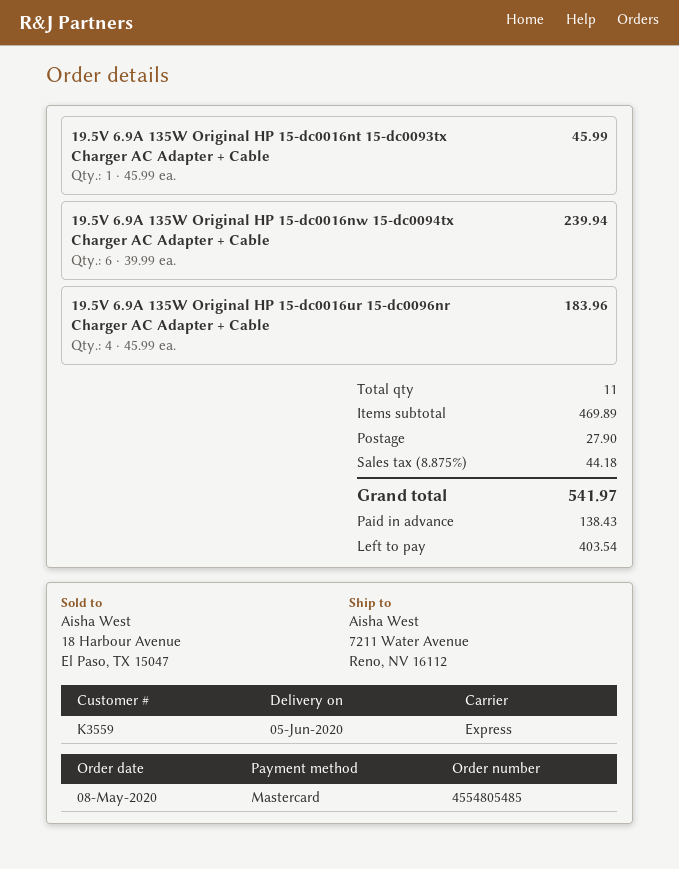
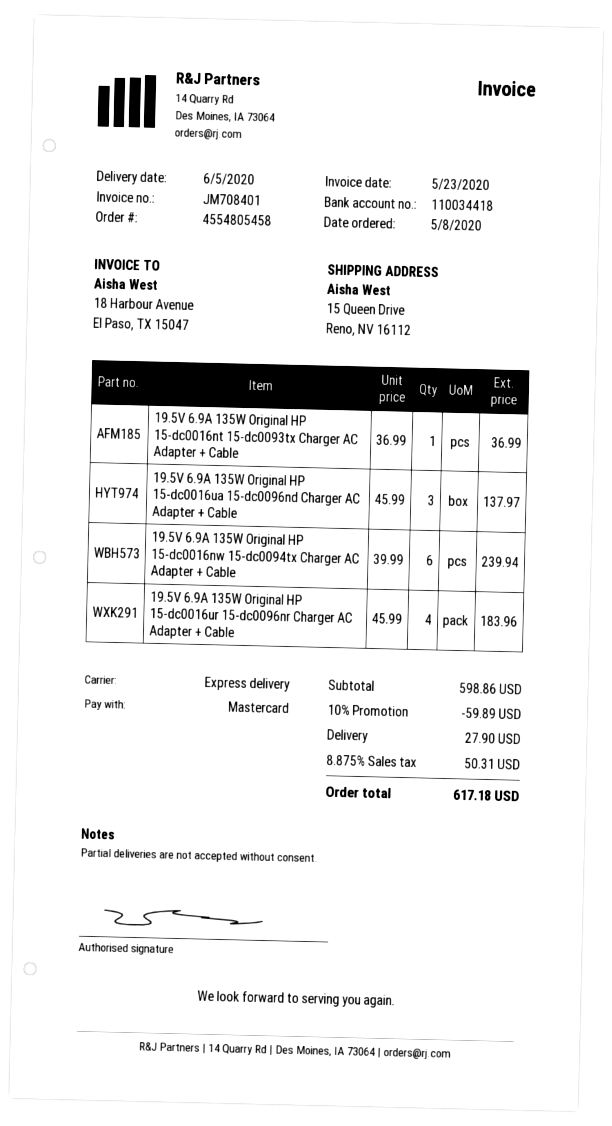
order number: 4554805485 -> 4554805458
ship to: 7211 Water Avenue, Reno, NV 16112 -> 15 Queen Drive, Reno, NV 16112
19.5V 6.9A 135W Original HP 15-dc0016nt 15-dc0093tx Charger AC Adapter + Cable: 1 x 45.99 = 45.99 -> 1 x 36.99 = 36.99
19.5V 6.9A 135W Original HP 15-dc0016ua 15-dc0096nd Charger AC Adapter + Cable: none -> 3 x 45.99 = 137.97
subtotal: 469.89 -> 598.86
discount: none -> 10% = 59.89
tax: 8.875% = 44.18 -> 8.875% = 50.31
total: 541.97 -> 617.18

